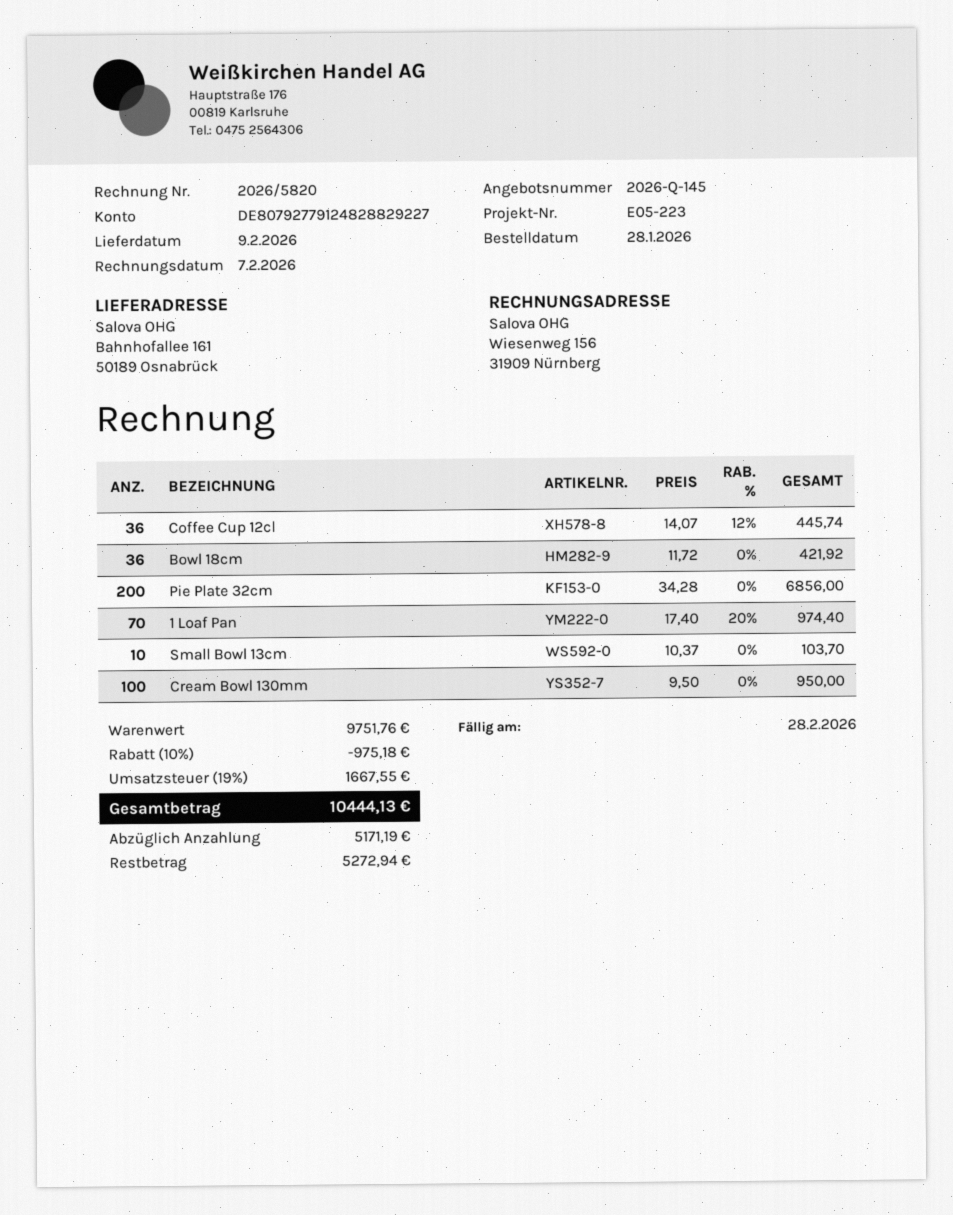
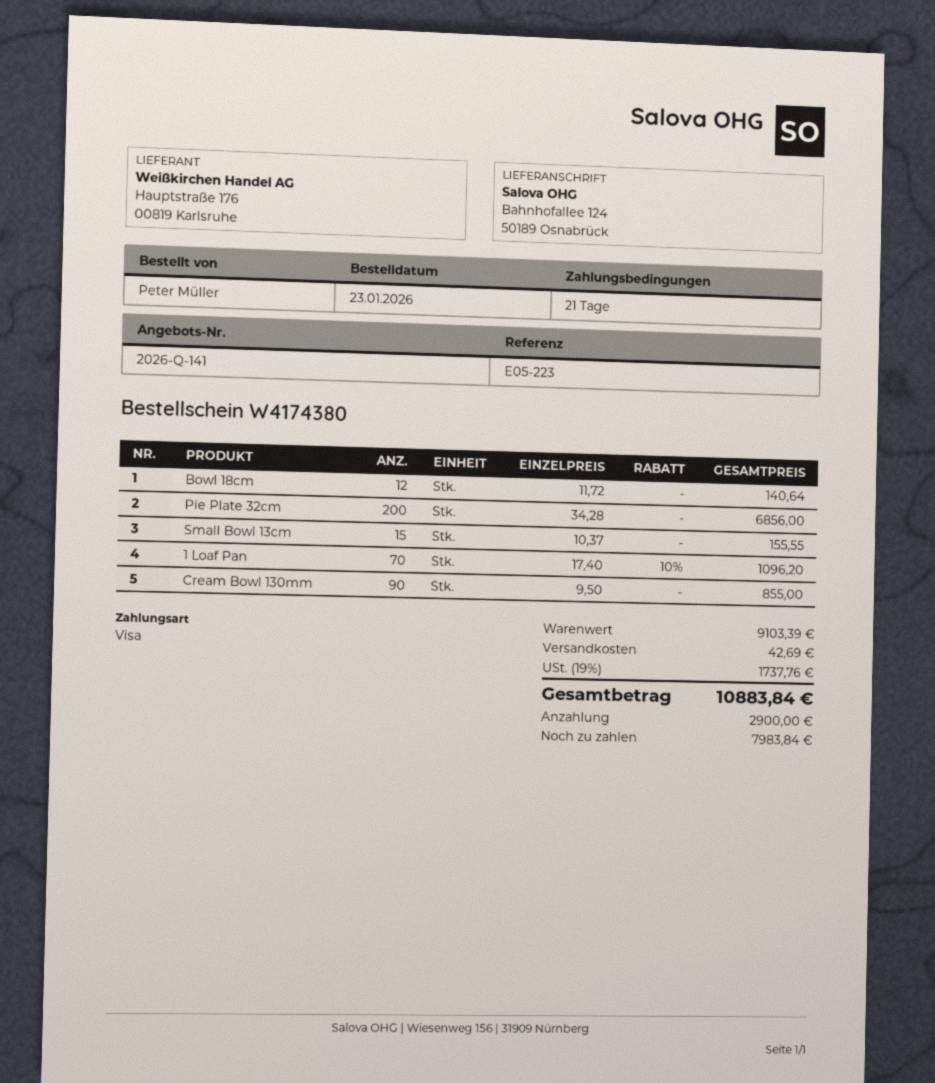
quote number: 2026-Q-145 -> 2026-Q-141
order date: 2026-01-28 -> 2026-01-23
ship to: Bahnhofallee 161, 50189 Osnabrück -> Bahnhofallee 124, 50189 Osnabrück
Coffee Cup 12cl: 36 x 14.07 - 12% = 445.74 -> none
Bowl 18cm: 36 x 11.72 = 421.92 -> 12 x 11.72 = 140.64
1 Loaf Pan: 70 x 17.40 - 20% = 974.40 -> 70 x 17.40 - 10% = 1096.20
Small Bowl 13cm: 10 x 10.37 = 103.70 -> 15 x 10.37 = 155.55
Cream Bowl 130mm: 100 x 9.50 = 950.00 -> 90 x 9.50 = 855.00
subtotal: 9751.76 -> 9103.39
discount: 10% = 975.18 -> none
shipping: none -> 42.69
tax: 19% = 1667.55 -> 19% = 1737.76
total: 10444.13 -> 10883.84
deposit: 5171.19 -> 2900.00
balance: 5272.94 -> 7983.84

